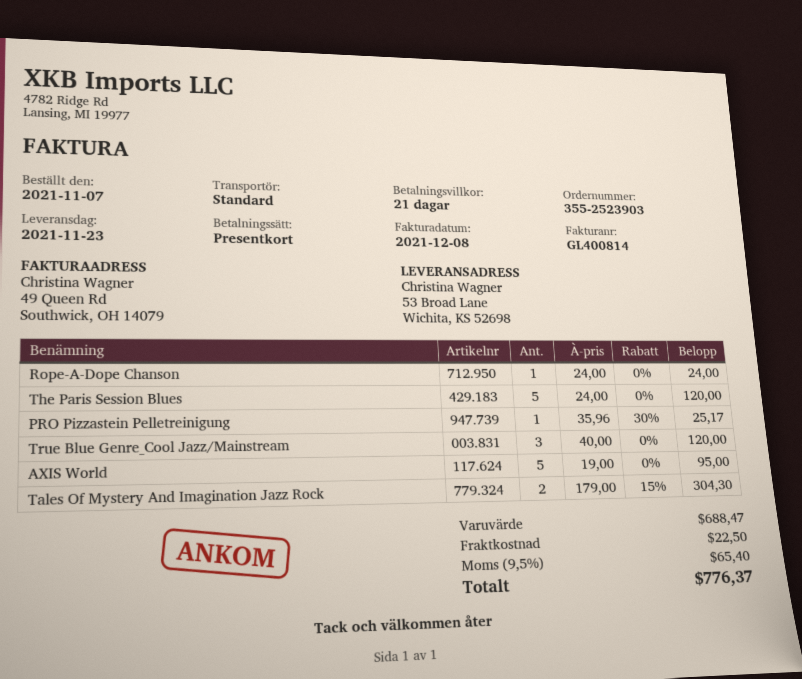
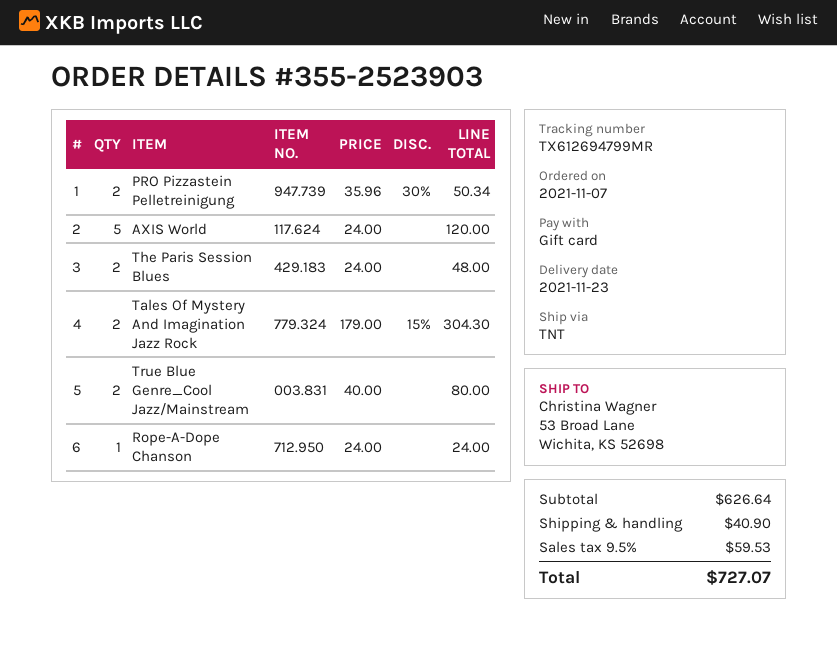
shipping method: standard -> TNT
The Paris Session Blues: 5 x 24.00 = 120.00 -> 2 x 24.00 = 48.00
PRO Pizzastein Pelletreinigung: 1 x 35.96 - 30% = 25.17 -> 2 x 35.96 - 30% = 50.34
True Blue Genre_Cool Jazz/Mainstream: 3 x 40.00 = 120.00 -> 2 x 40.00 = 80.00
AXIS World: 5 x 19.00 = 95.00 -> 5 x 24.00 = 120.00
subtotal: 688.47 -> 626.64
shipping: 22.50 -> 40.90
tax: 9.5% = 65.40 -> 9.5% = 59.53
total: 776.37 -> 727.07

